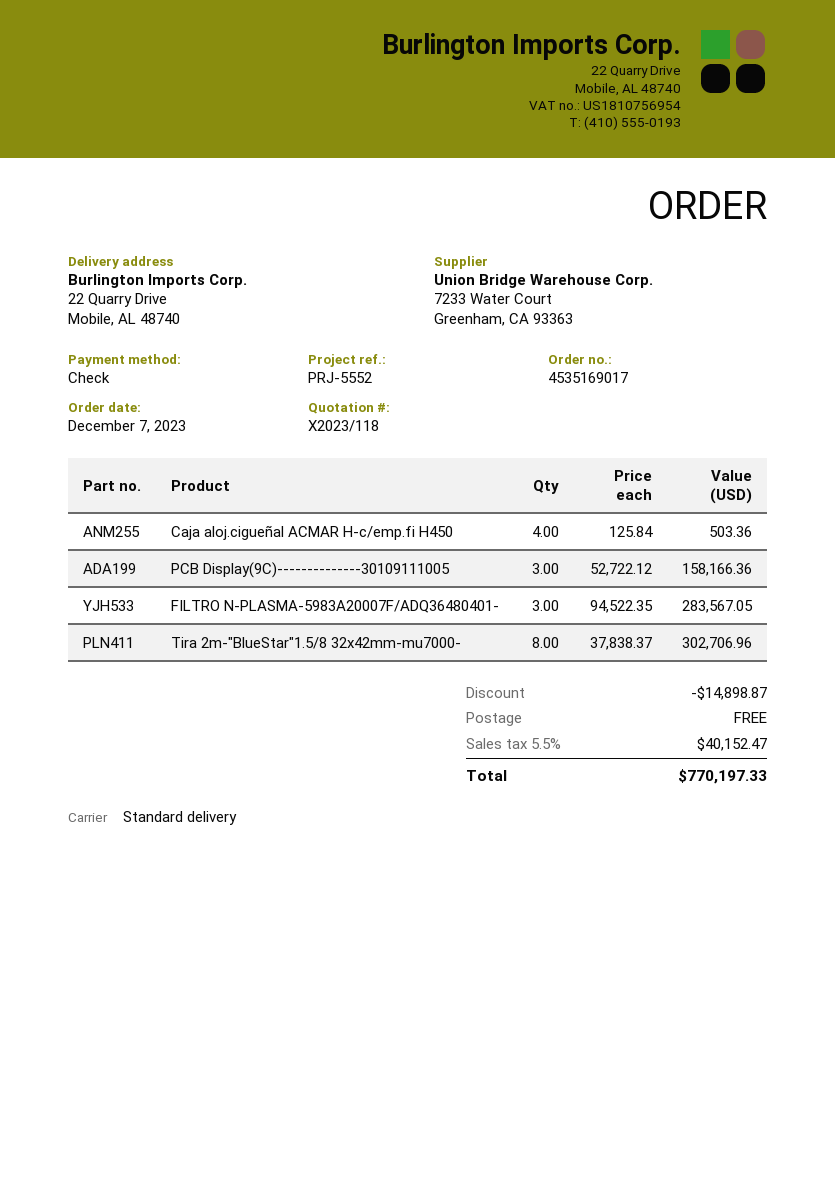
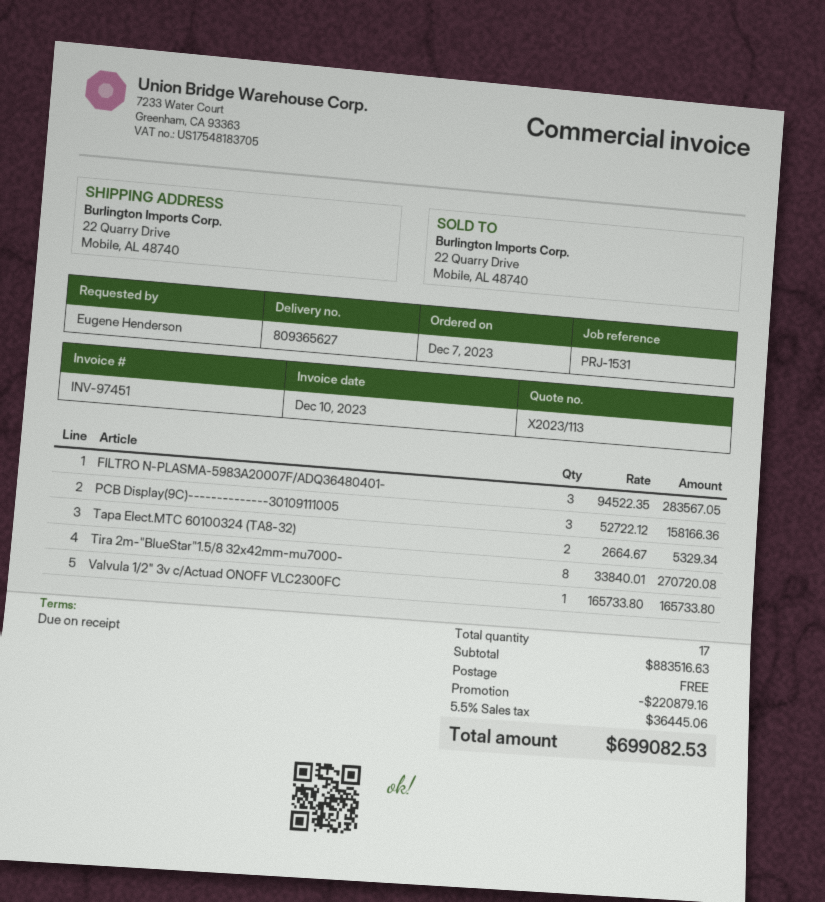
quote number: X2023/118 -> X2023/113
reference: PRJ-5552 -> PRJ-1531
Caja aloj.cigueñal ACMAR H-c/emp.fi H450: 4 x 125.84 = 503.36 -> none
Tira 2m-"BlueStar"1.5/8 32x42mm-mu7000-: 8 x 37838.37 = 302706.96 -> 8 x 33840.01 = 270720.08
Tapa Elect.MTC 60100324 (TA8-32): none -> 2 x 2664.67 = 5329.34
Valvula 1/2" 3v c/Actuad ONOFF VLC2300FC: none -> 1 x 165733.80 = 165733.80
discount: 14898.87 -> 220879.16
tax: 5.5% = 40152.47 -> 5.5% = 36445.06
total: 770197.33 -> 699082.53

